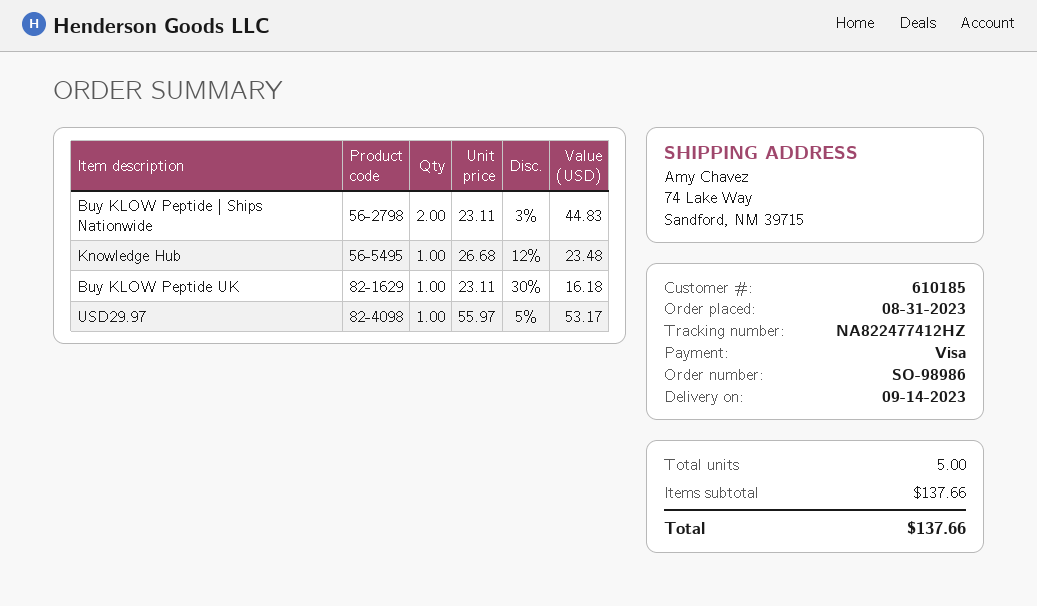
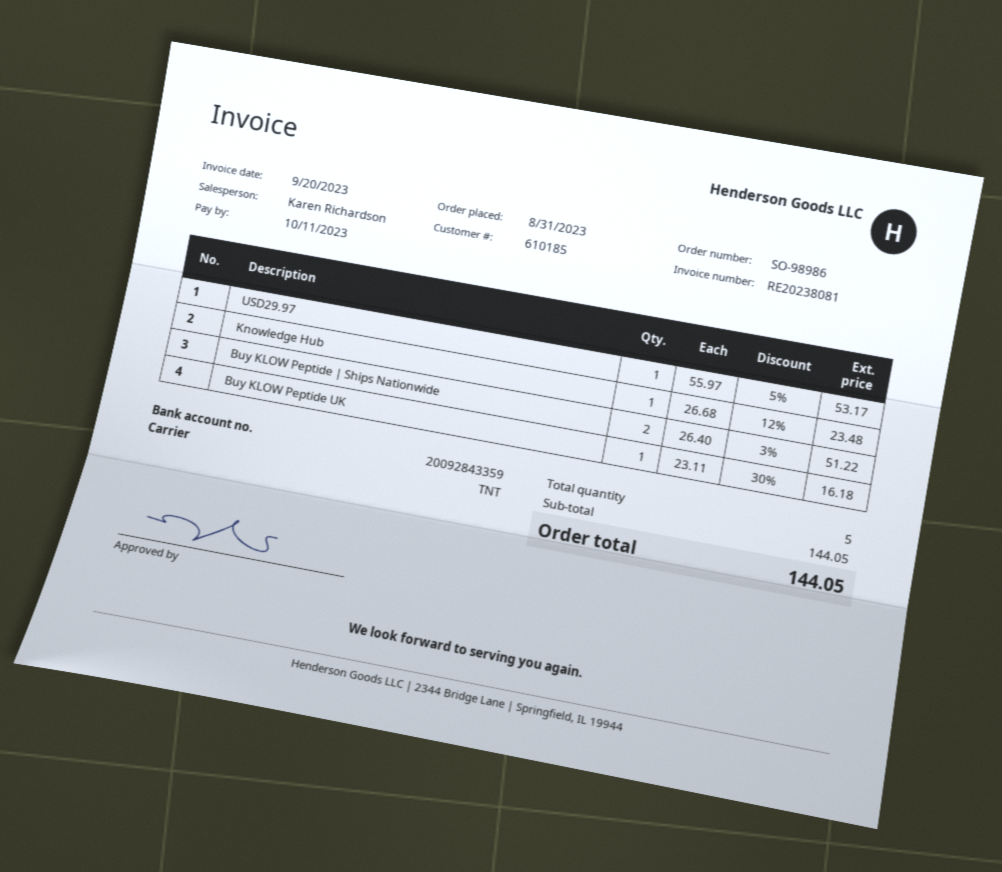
Buy KLOW Peptide | Ships Nationwide: 2 x 23.11 - 3% = 44.83 -> 2 x 26.40 - 3% = 51.22
subtotal: 137.66 -> 144.05
total: 137.66 -> 144.05

